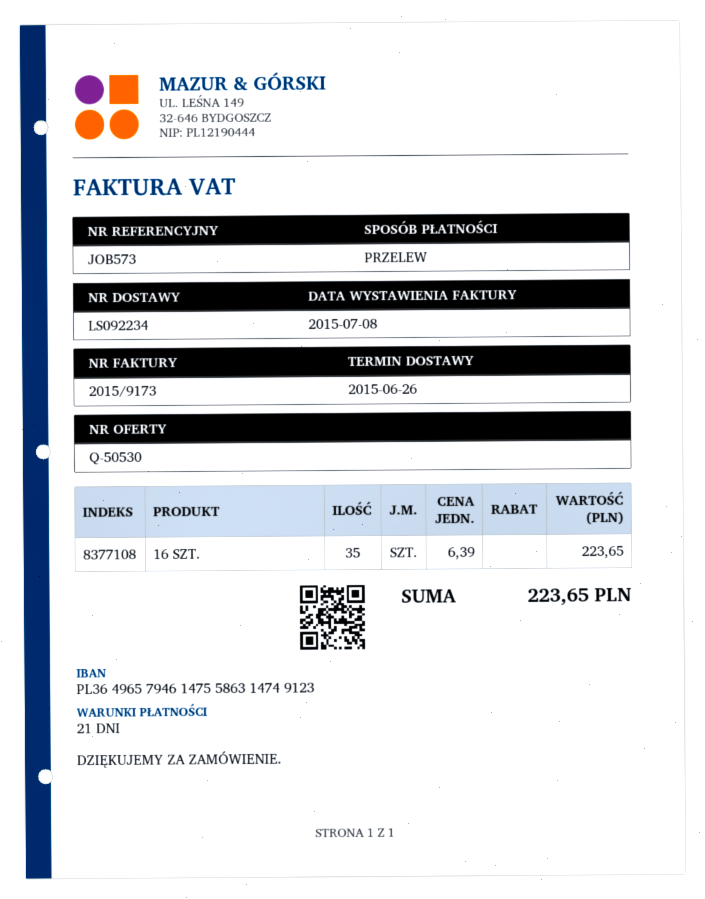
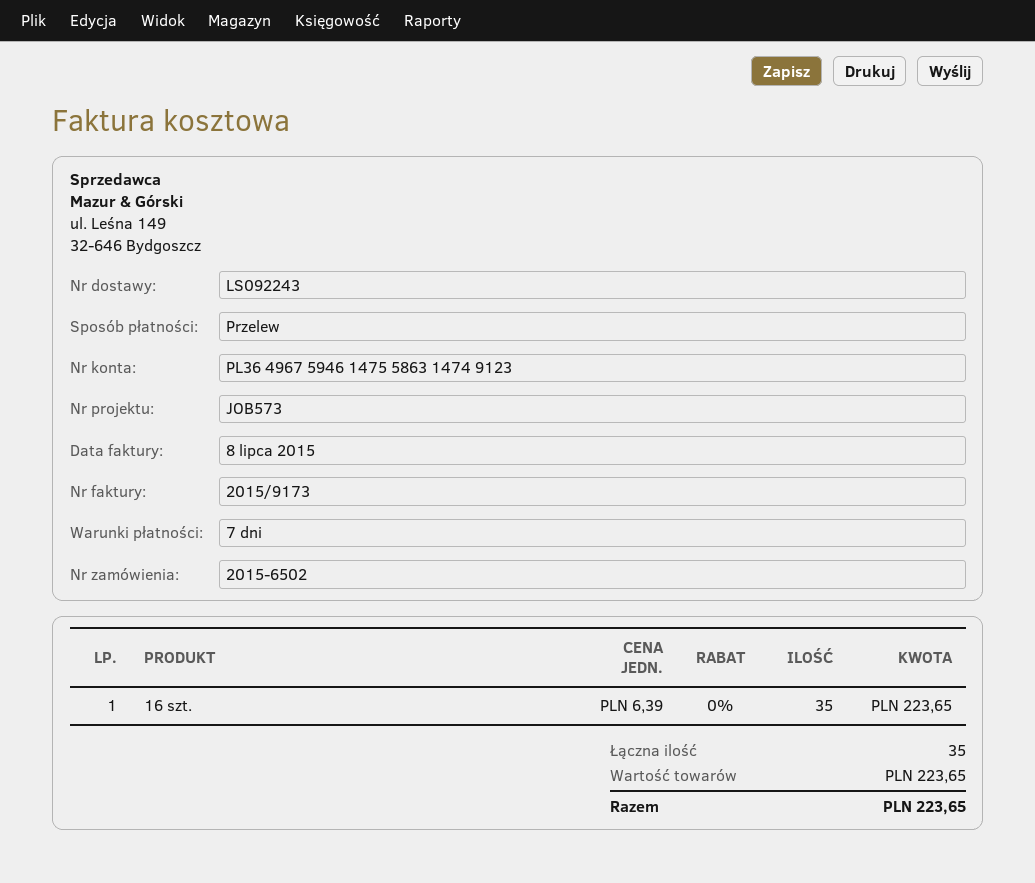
delivery note number: LS092234 -> LS092243
payment terms: 21 days -> 7 days
bank account: PL36496579461475586314749123 -> PL36496759461475586314749123

